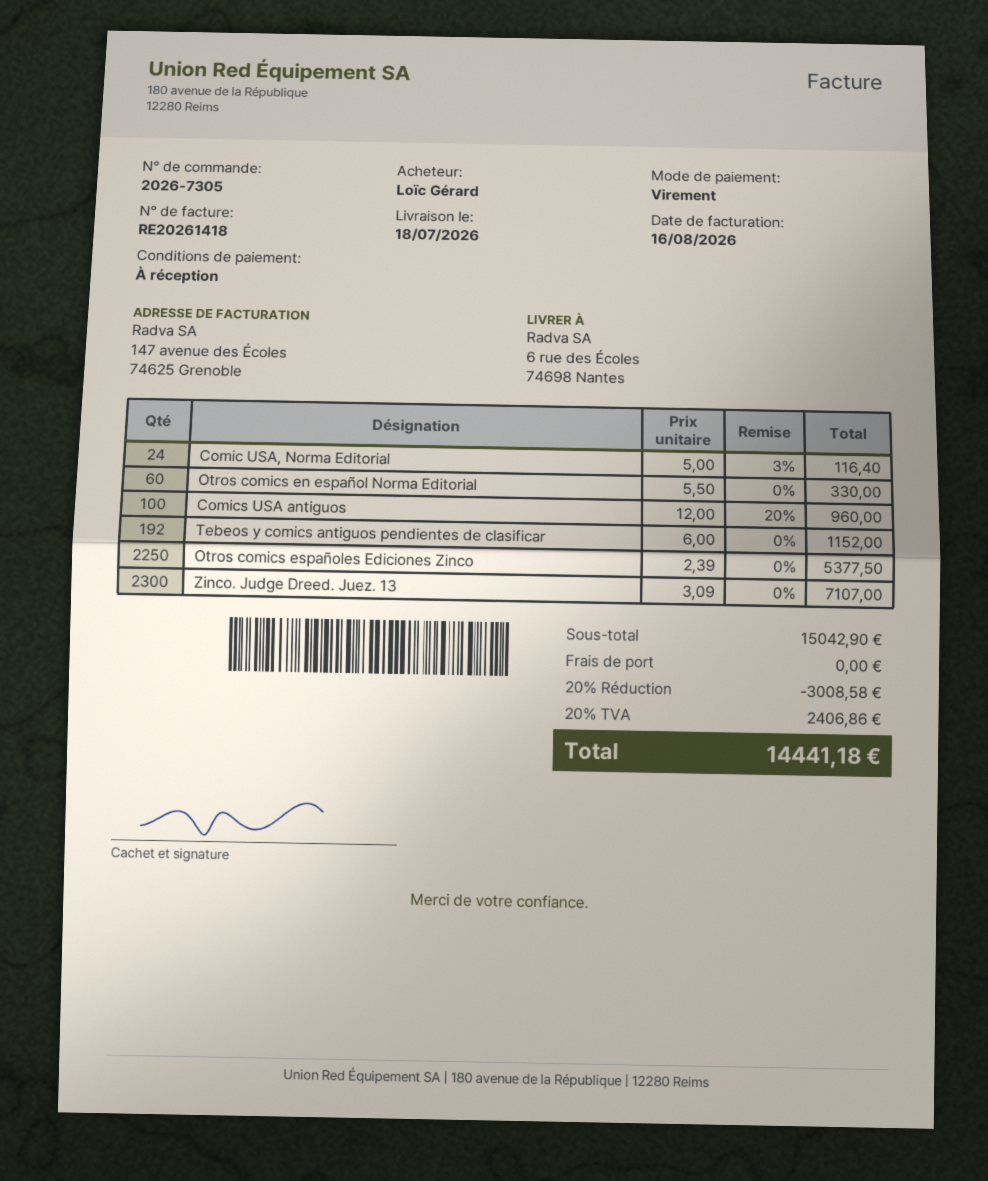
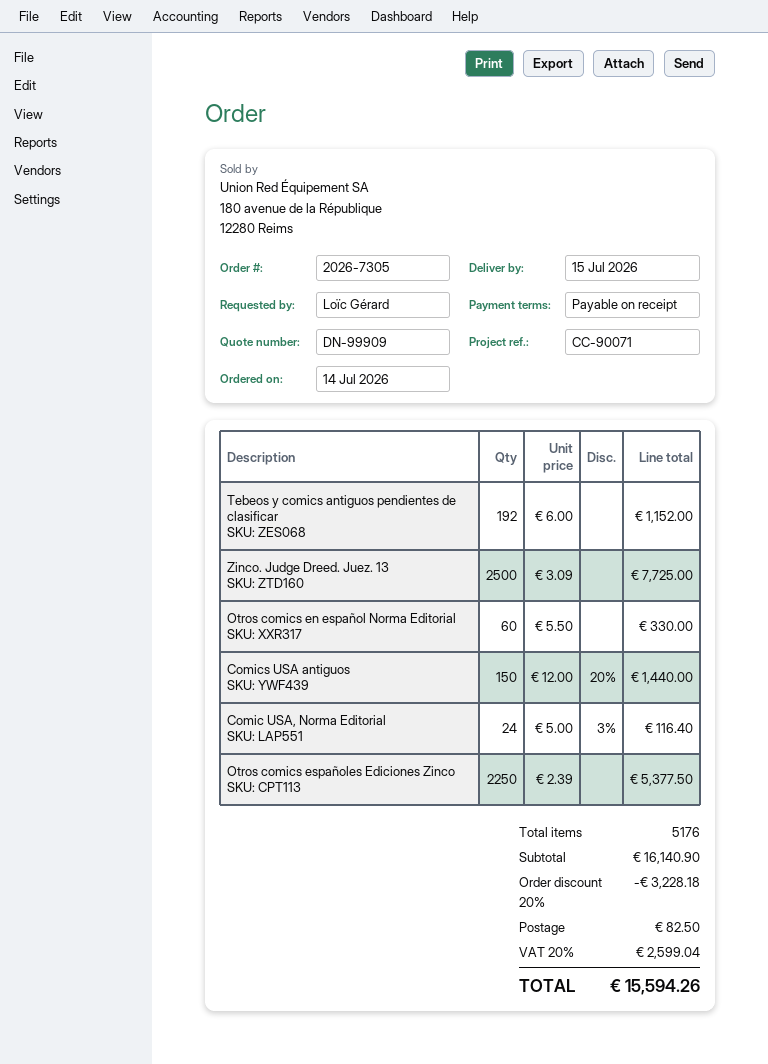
delivery date: 2026-07-18 -> 2026-07-15
Comics USA antiguos: 100 x 12.00 - 20% = 960.00 -> 150 x 12.00 - 20% = 1440.00
Zinco. Judge Dreed. Juez. 13: 2300 x 3.09 = 7107.00 -> 2500 x 3.09 = 7725.00
subtotal: 15042.90 -> 16140.90
discount: 20% = 3008.58 -> 20% = 3228.18
shipping: 0.00 -> 82.50
tax: 20% = 2406.86 -> 20% = 2599.04
total: 14441.18 -> 15594.26

